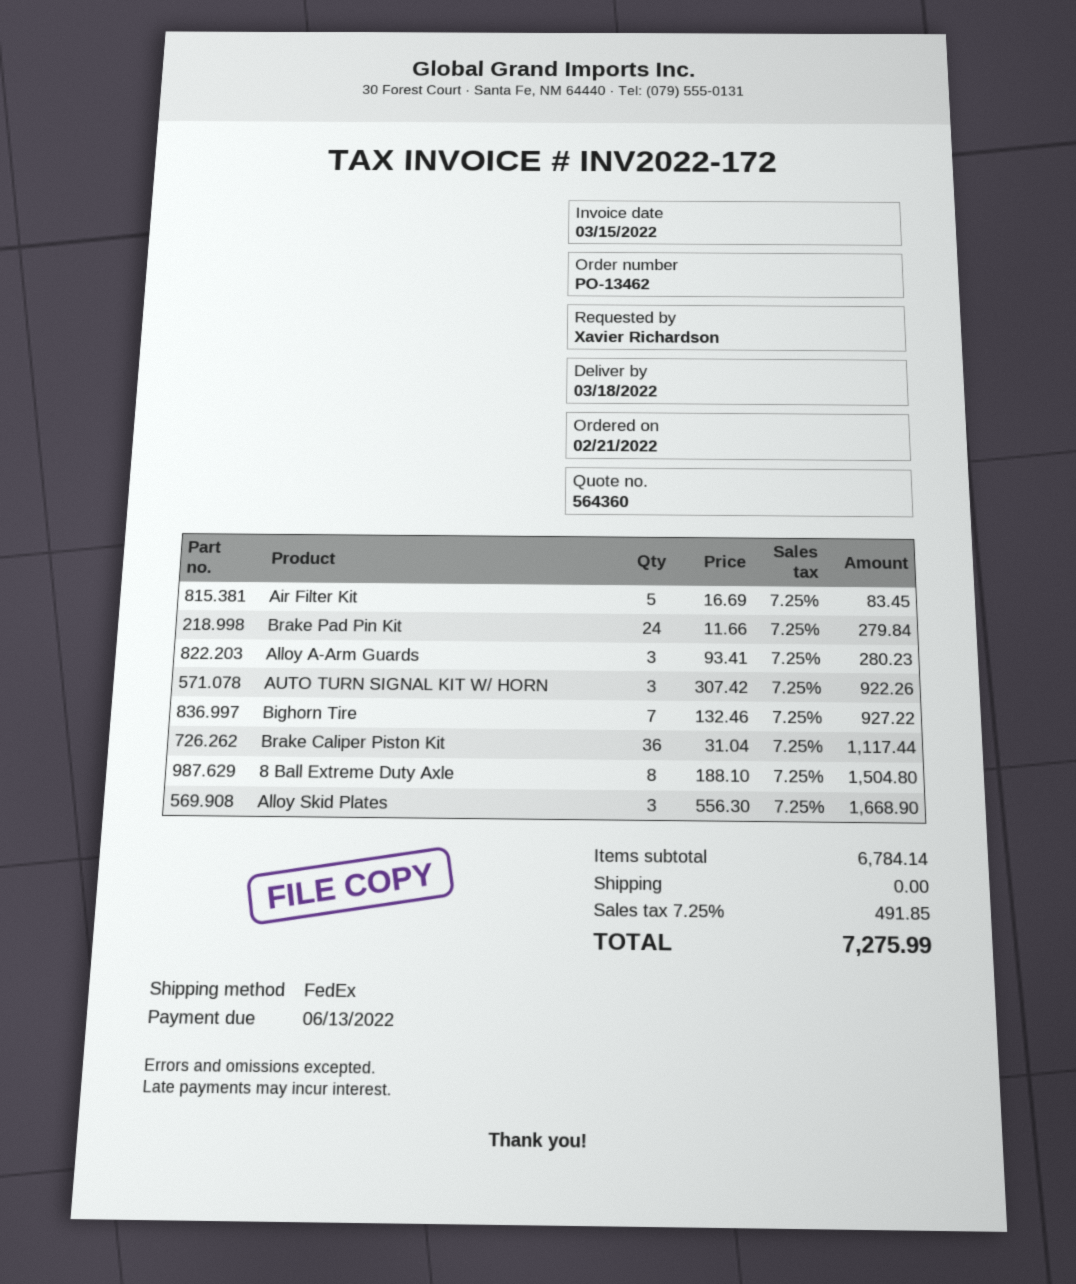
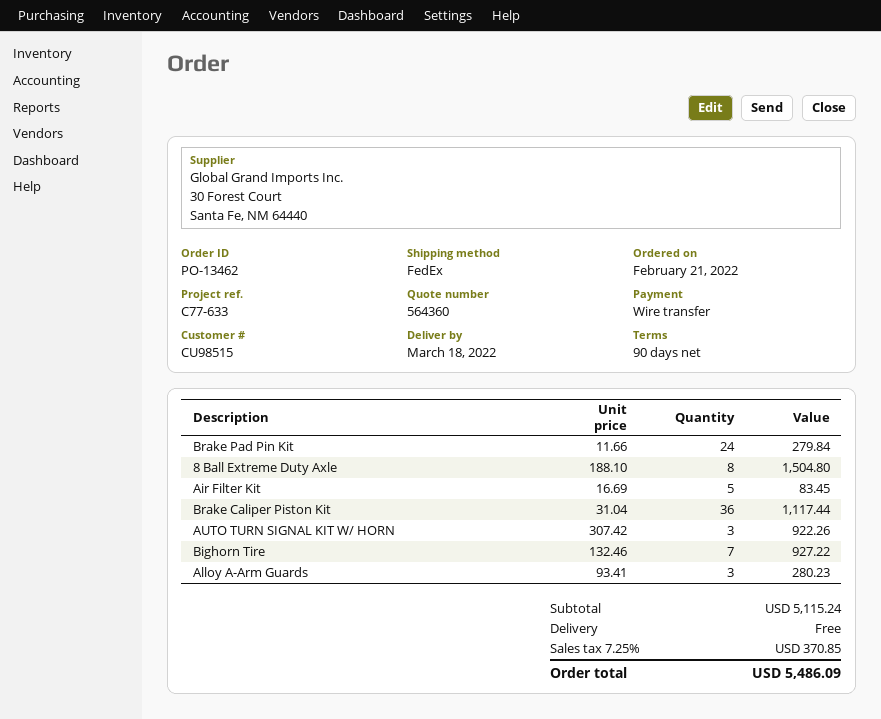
Alloy Skid Plates: 3 x 556.30 = 1668.90 -> none
subtotal: 6784.14 -> 5115.24
tax: 7.25% = 491.85 -> 7.25% = 370.85
total: 7275.99 -> 5486.09

